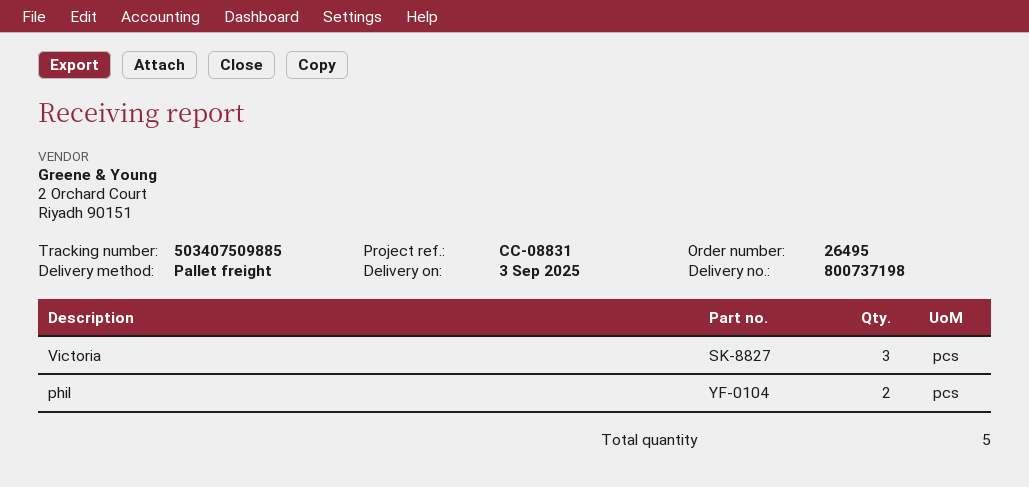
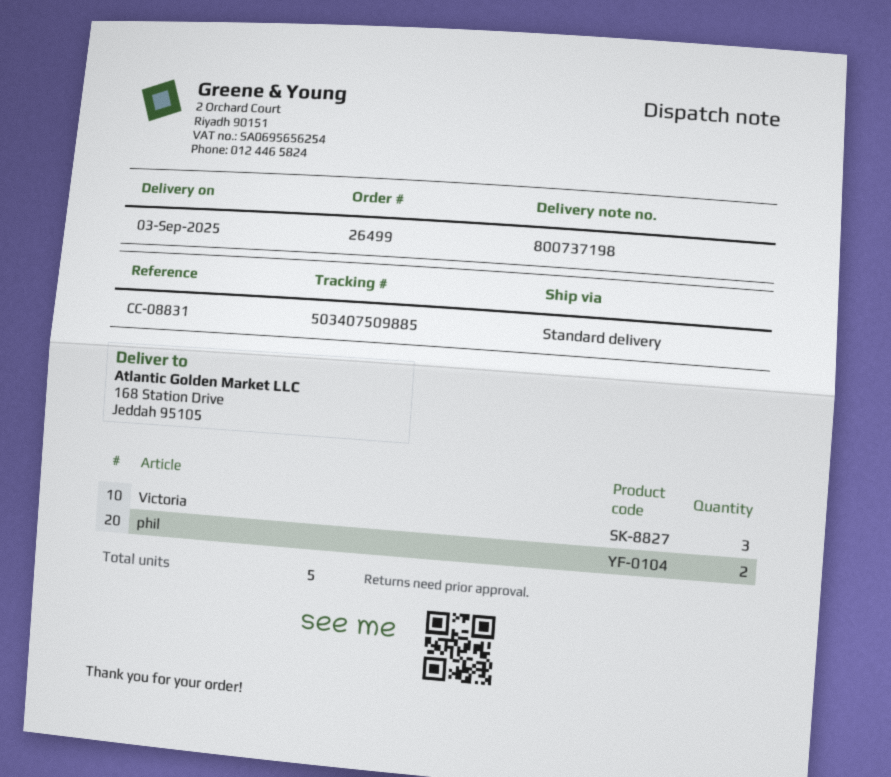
order number: 26495 -> 26499
shipping method: pallet freight -> standard

